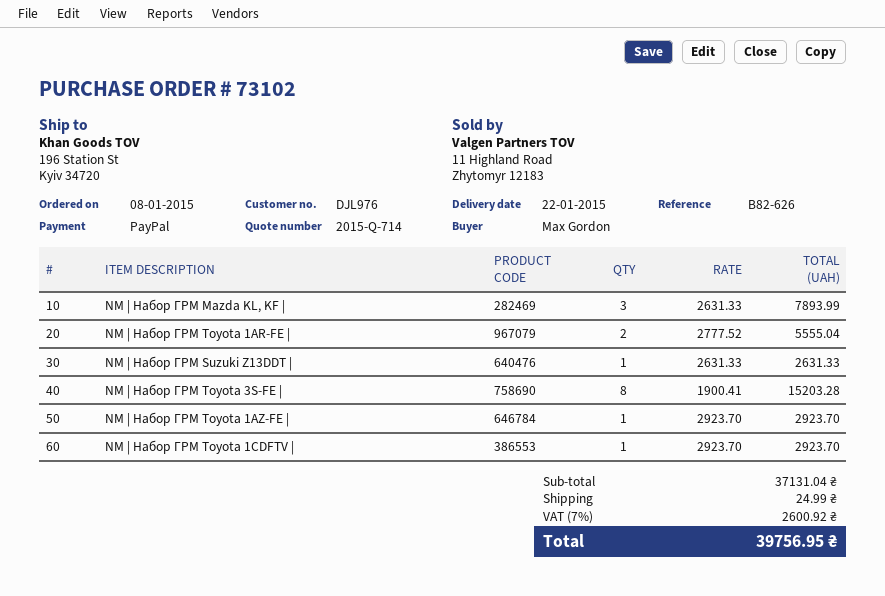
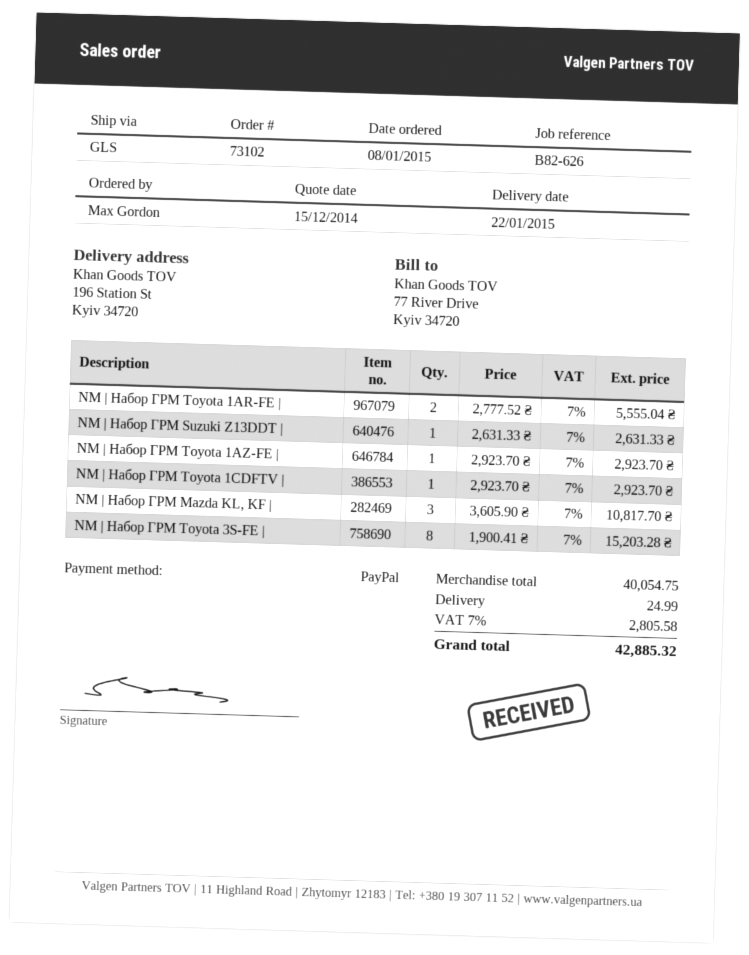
NM | Набор ГРМ Mazda KL, KF |: 3 x 2631.33 = 7893.99 -> 3 x 3605.90 = 10817.70
subtotal: 37131.04 -> 40054.75
tax: 7% = 2600.92 -> 7% = 2805.58
total: 39756.95 -> 42885.32

